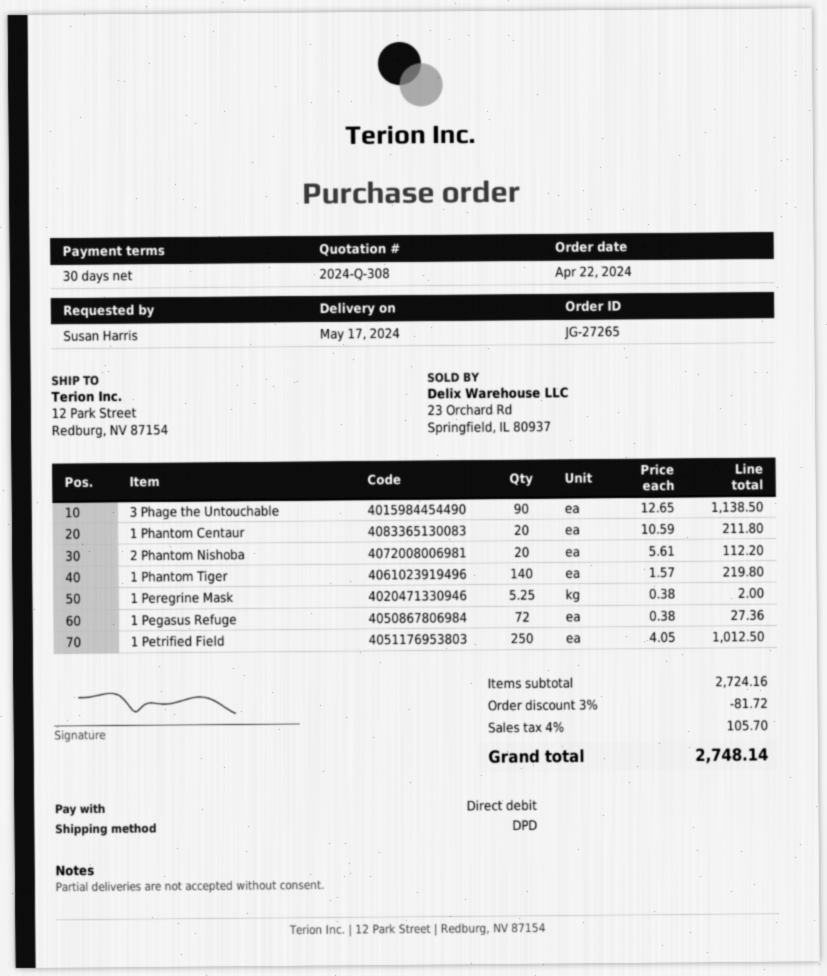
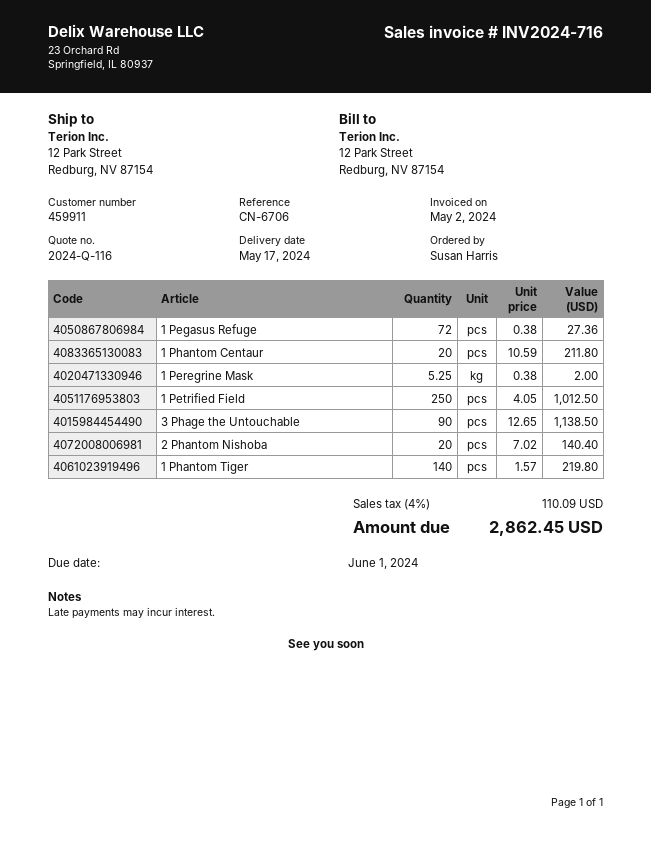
quote number: 2024-Q-308 -> 2024-Q-116
2 Phantom Nishoba: 20 x 5.61 = 112.20 -> 20 x 7.02 = 140.40
discount: 3% = 81.72 -> none
tax: 4% = 105.70 -> 4% = 110.09
total: 2748.14 -> 2862.45

